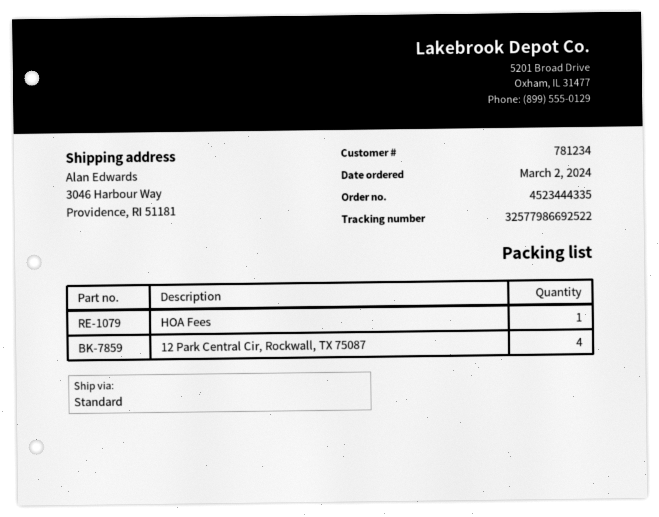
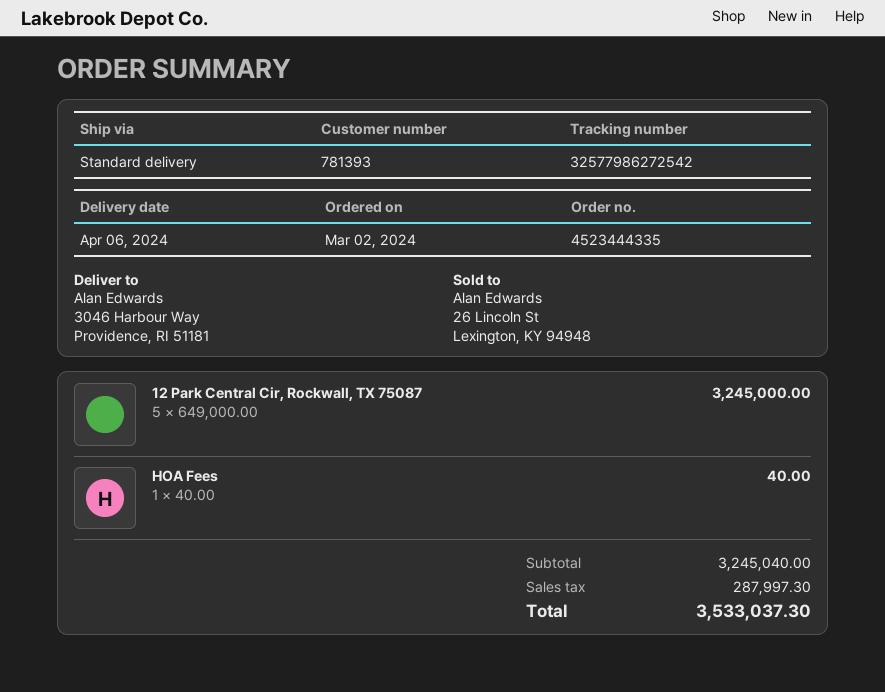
customer number: 781234 -> 781393
tracking number: 32577986692522 -> 32577986272542
12 Park Central Cir, Rockwall, TX 75087: 4 -> 5

